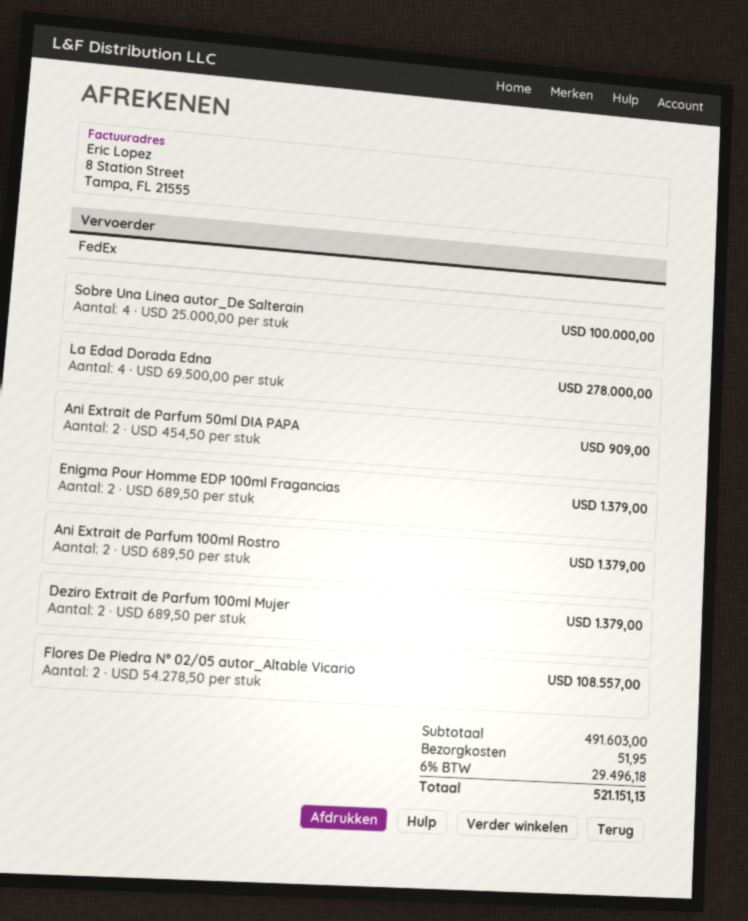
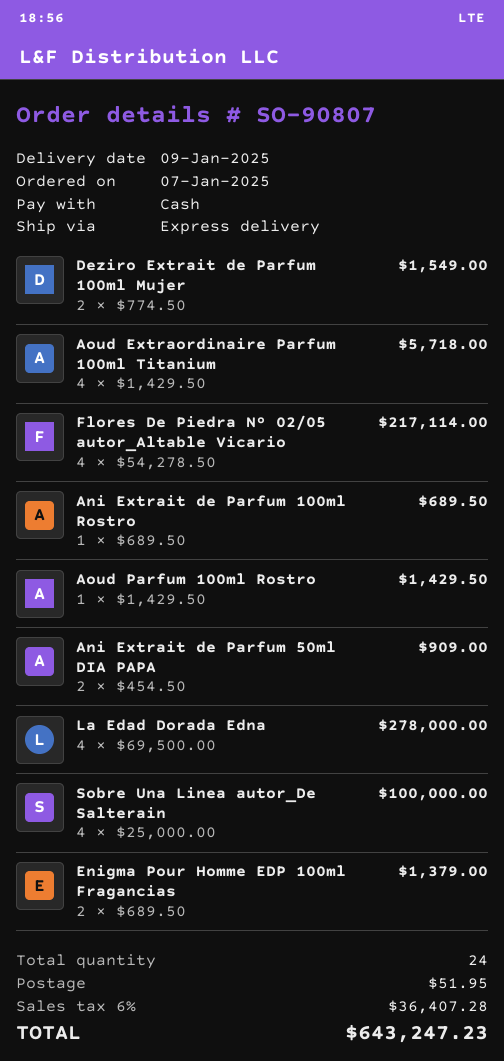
shipping method: FedEx -> express
Ani Extrait de Parfum 100ml Rostro: 2 x 689.50 = 1379.00 -> 1 x 689.50 = 689.50
Deziro Extrait de Parfum 100ml Mujer: 2 x 689.50 = 1379.00 -> 2 x 774.50 = 1549.00
Flores De Piedra Nº 02/05 autor_Altable Vicario: 2 x 54278.50 = 108557.00 -> 4 x 54278.50 = 217114.00
Aoud Extraordinaire Parfum 100ml Titanium: none -> 4 x 1429.50 = 5718.00
Aoud Parfum 100ml Rostro: none -> 1 x 1429.50 = 1429.50
tax: 6% = 29496.18 -> 6% = 36407.28
total: 521151.13 -> 643247.23

